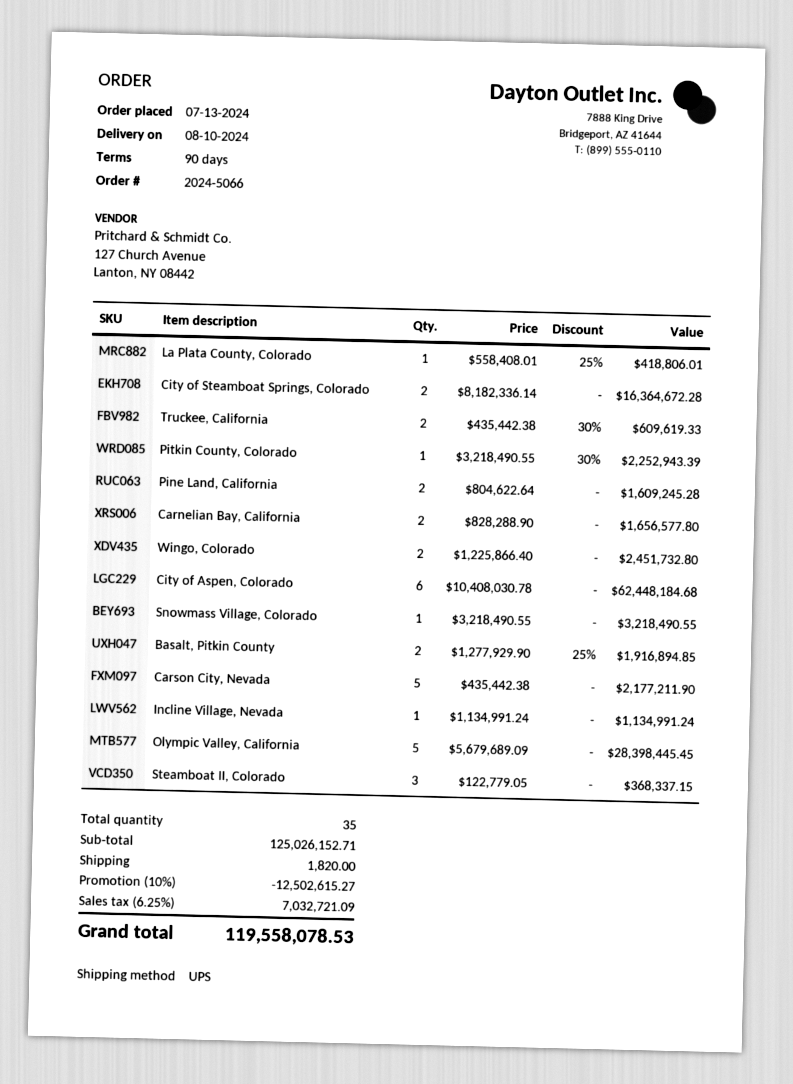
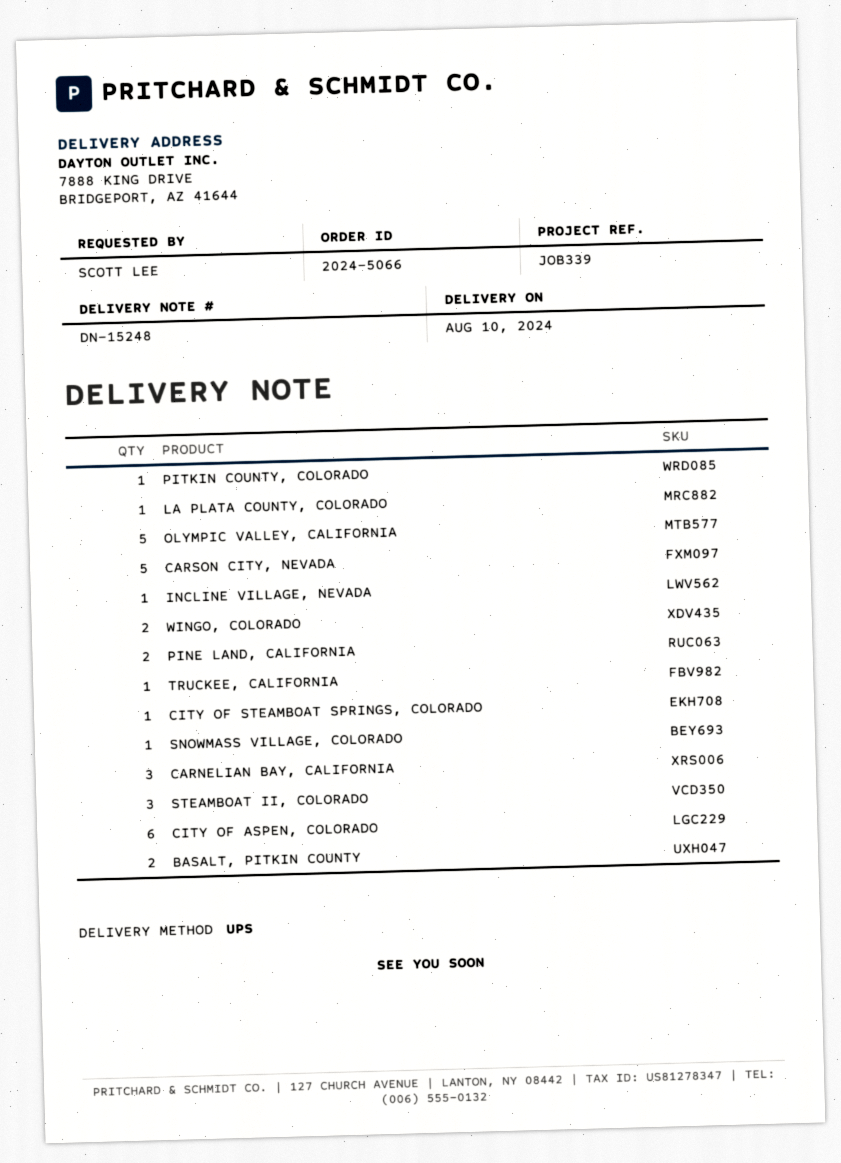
City of Steamboat Springs, Colorado: 2 -> 1
Truckee, California: 2 -> 1
Carnelian Bay, California: 2 -> 3

